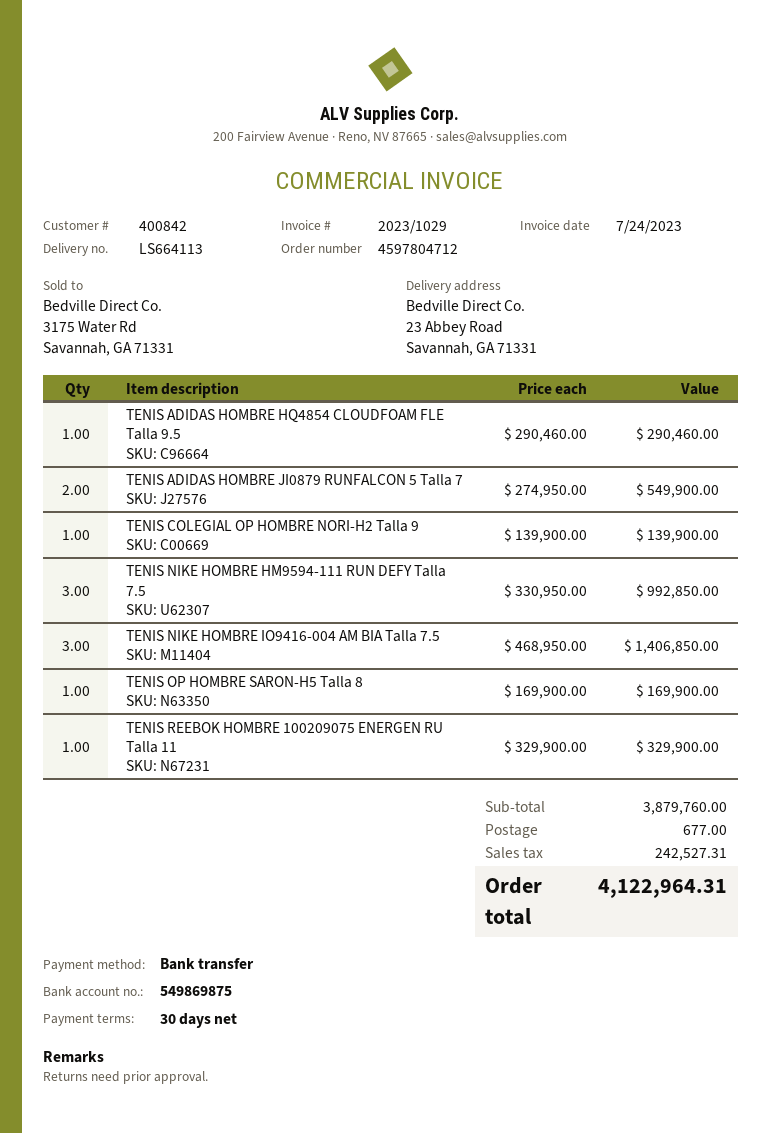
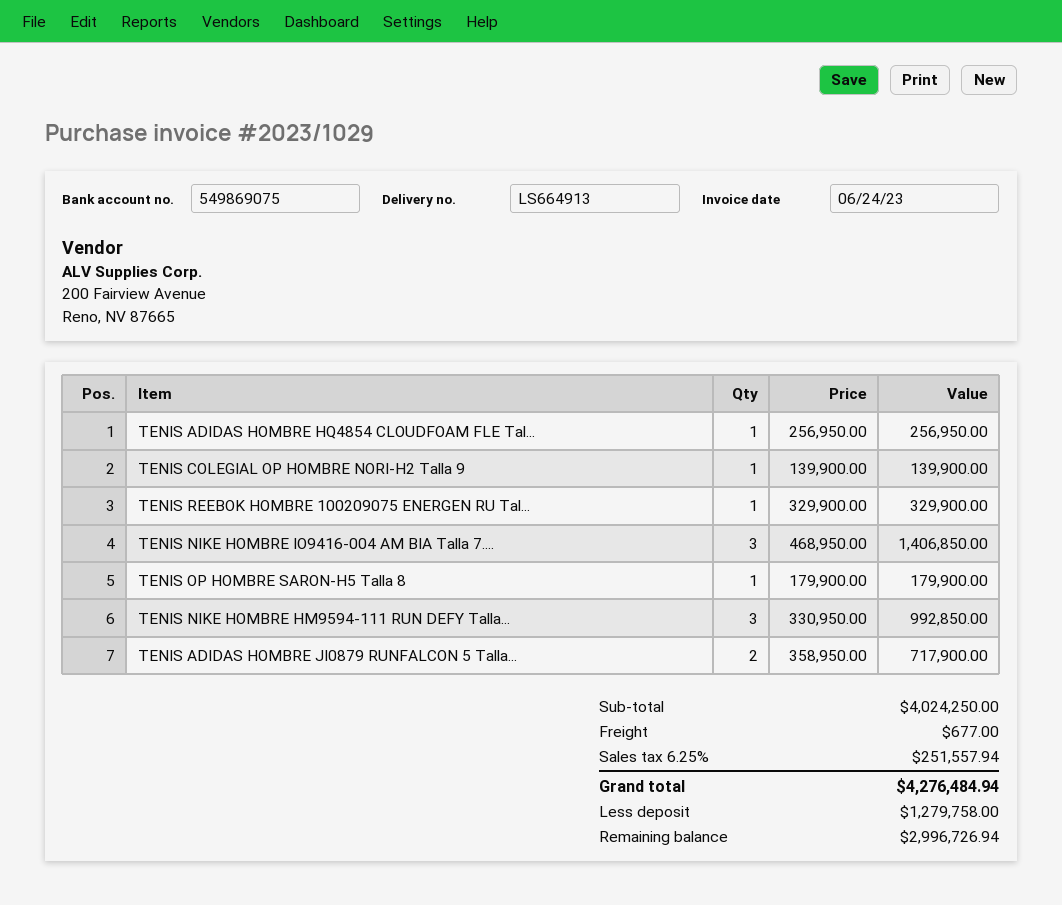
delivery note number: LS664113 -> LS664913
invoice date: 2023-07-24 -> 2023-06-24
bank account: 549869875 -> 549869075
TENIS ADIDAS HOMBRE HQ4854 CLOUDFOAM FLE Talla 9.5: 1 x 290460.00 = 290460.00 -> 1 x 256950.00 = 256950.00
TENIS ADIDAS HOMBRE JI0879 RUNFALCON 5 Talla 7: 2 x 274950.00 = 549900.00 -> 2 x 358950.00 = 717900.00
TENIS OP HOMBRE SARON-H5 Talla 8: 1 x 169900.00 = 169900.00 -> 1 x 179900.00 = 179900.00
subtotal: 3879760.00 -> 4024250.00
tax: 242527.31 -> 251557.94
total: 4122964.31 -> 4276484.94

